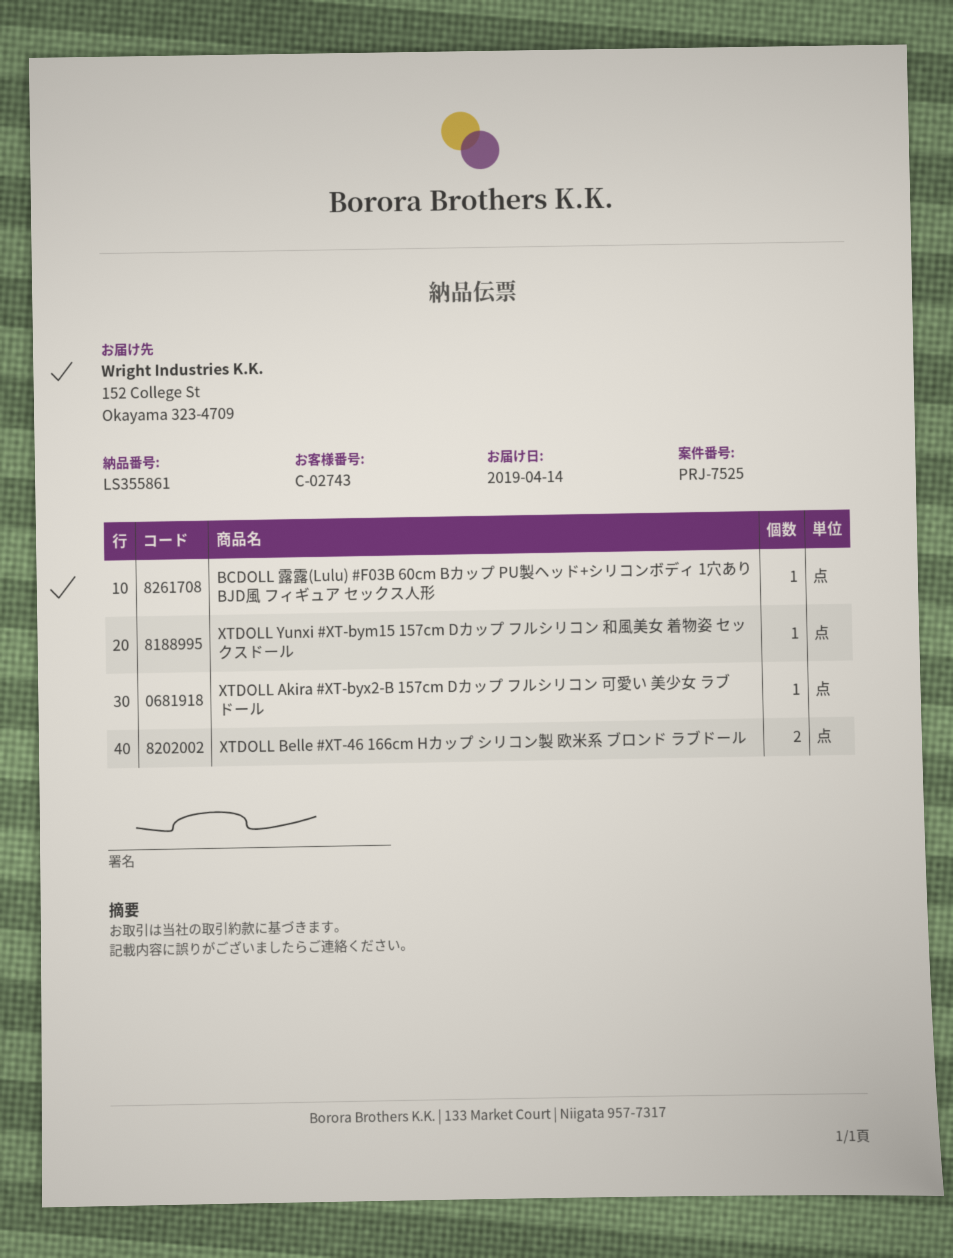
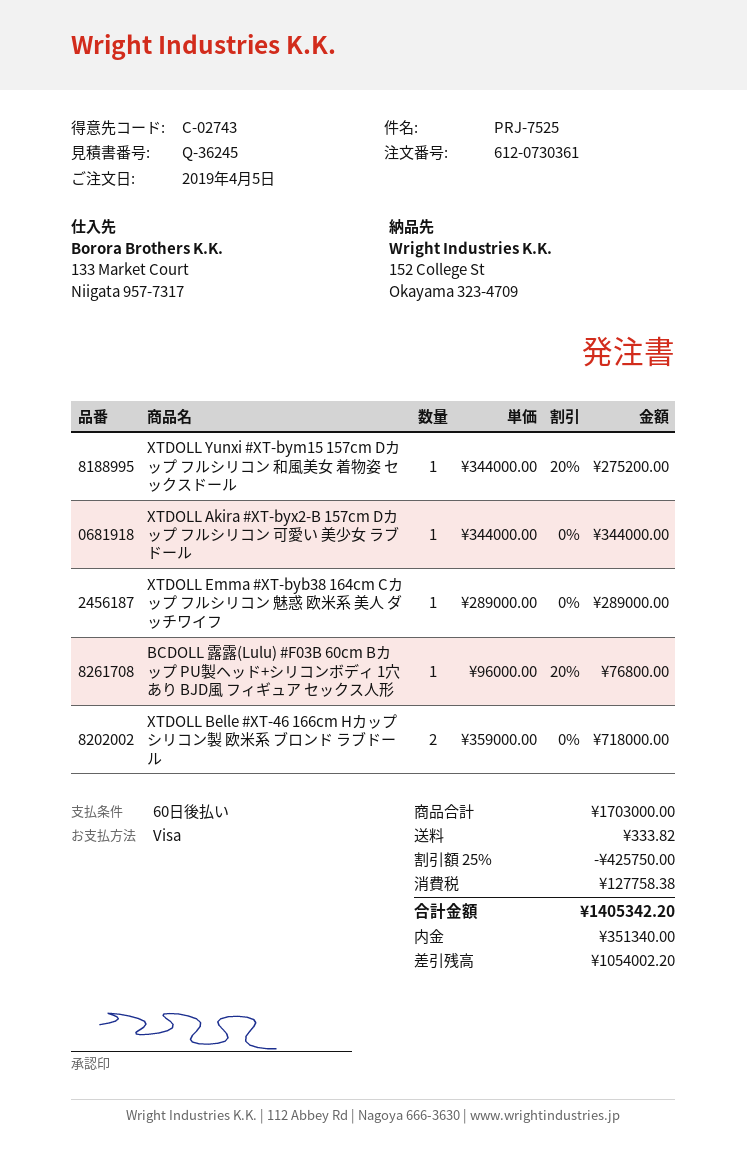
XTDOLL Emma #XT-byb38 164cm Cカップ フルシリコン 魅惑 欧米系 美人 ダッチワイフ: none -> 1

